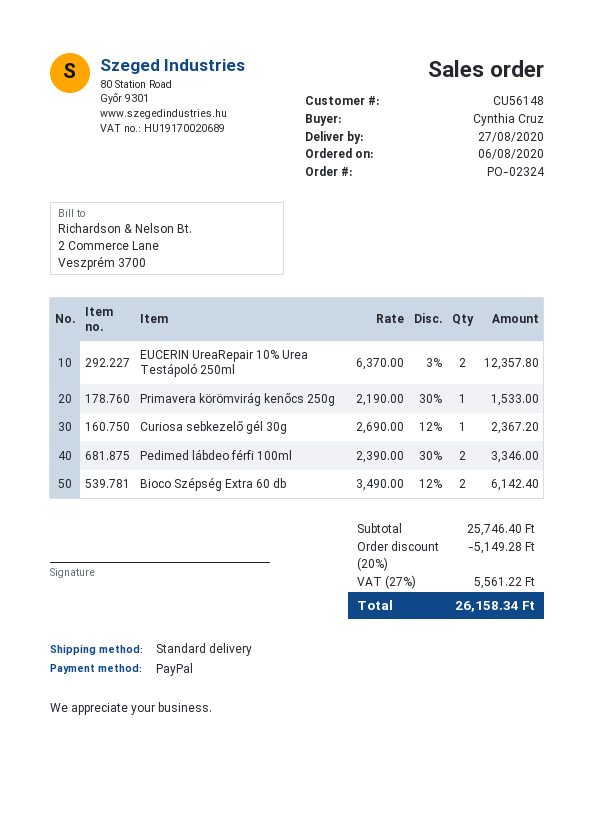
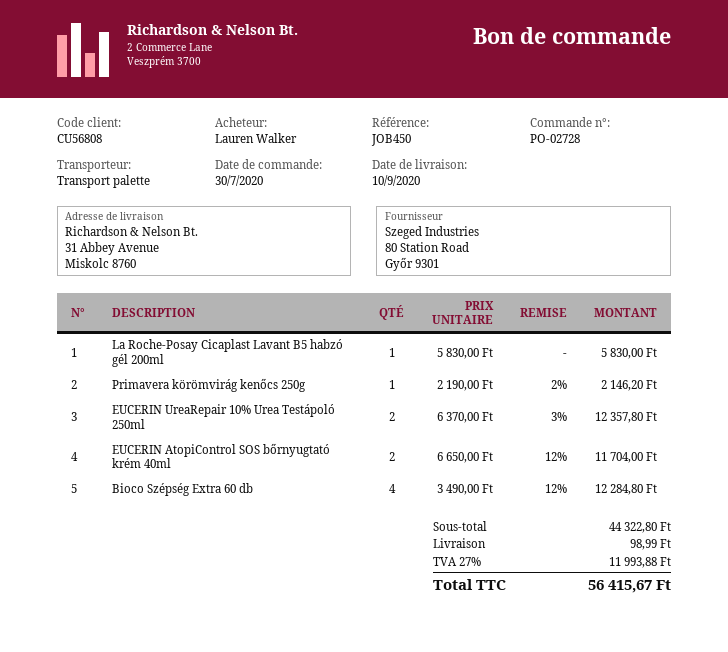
order number: PO-02324 -> PO-02728
order date: 2020-08-06 -> 2020-07-30
delivery date: 2020-08-27 -> 2020-09-10
customer number: CU56148 -> CU56808
ordered by: Cynthia Cruz -> Lauren Walker
shipping method: standard -> pallet freight
Primavera körömvirág kenőcs 250g: 1 x 2190.00 - 30% = 1533.00 -> 1 x 2190.00 - 2% = 2146.20
Curiosa sebkezelő gél 30g: 1 x 2690.00 - 12% = 2367.20 -> none
Pedimed lábdeo férfi 100ml: 2 x 2390.00 - 30% = 3346.00 -> none
Bioco Szépség Extra 60 db: 2 x 3490.00 - 12% = 6142.40 -> 4 x 3490.00 - 12% = 12284.80
La Roche-Posay Cicaplast Lavant B5 habzó gél 200ml: none -> 1 x 5830.00 = 5830.00
EUCERIN AtopiControl SOS bőrnyugtató krém 40ml: none -> 2 x 6650.00 - 12% = 11704.00
subtotal: 25746.40 -> 44322.80
discount: 20% = 5149.28 -> none
shipping: none -> 98.99
tax: 27% = 5561.22 -> 27% = 11993.88
total: 26158.34 -> 56415.67

